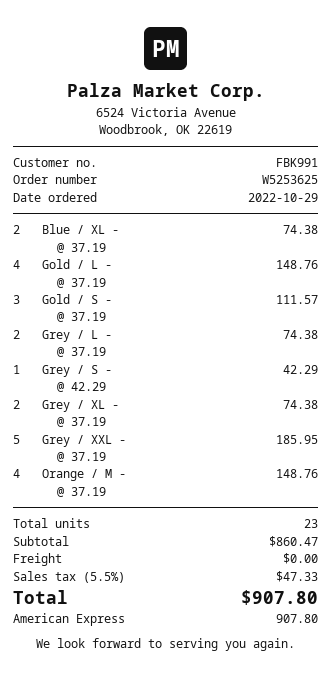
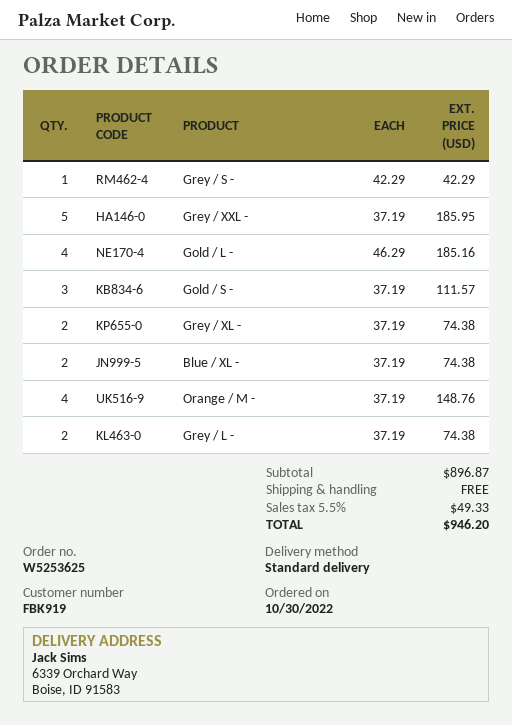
order date: 2022-10-29 -> 2022-10-30
customer number: FBK991 -> FBK919
Gold / L -: 4 x 37.19 = 148.76 -> 4 x 46.29 = 185.16
subtotal: 860.47 -> 896.87
tax: 5.5% = 47.33 -> 5.5% = 49.33
total: 907.80 -> 946.20

